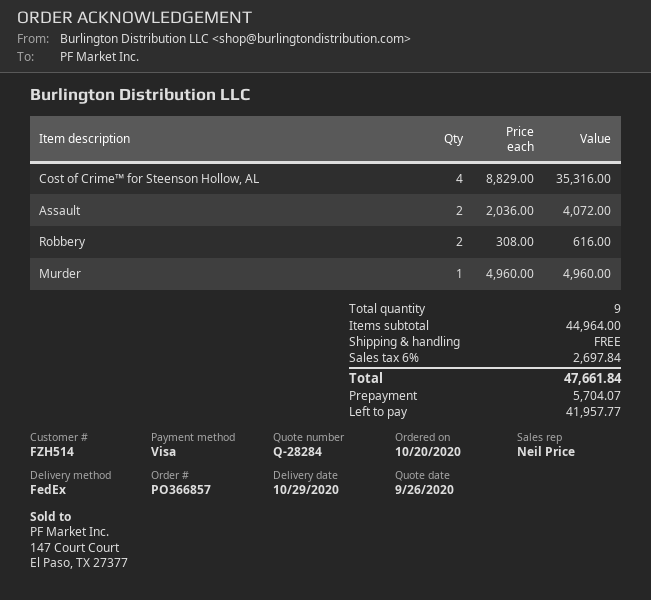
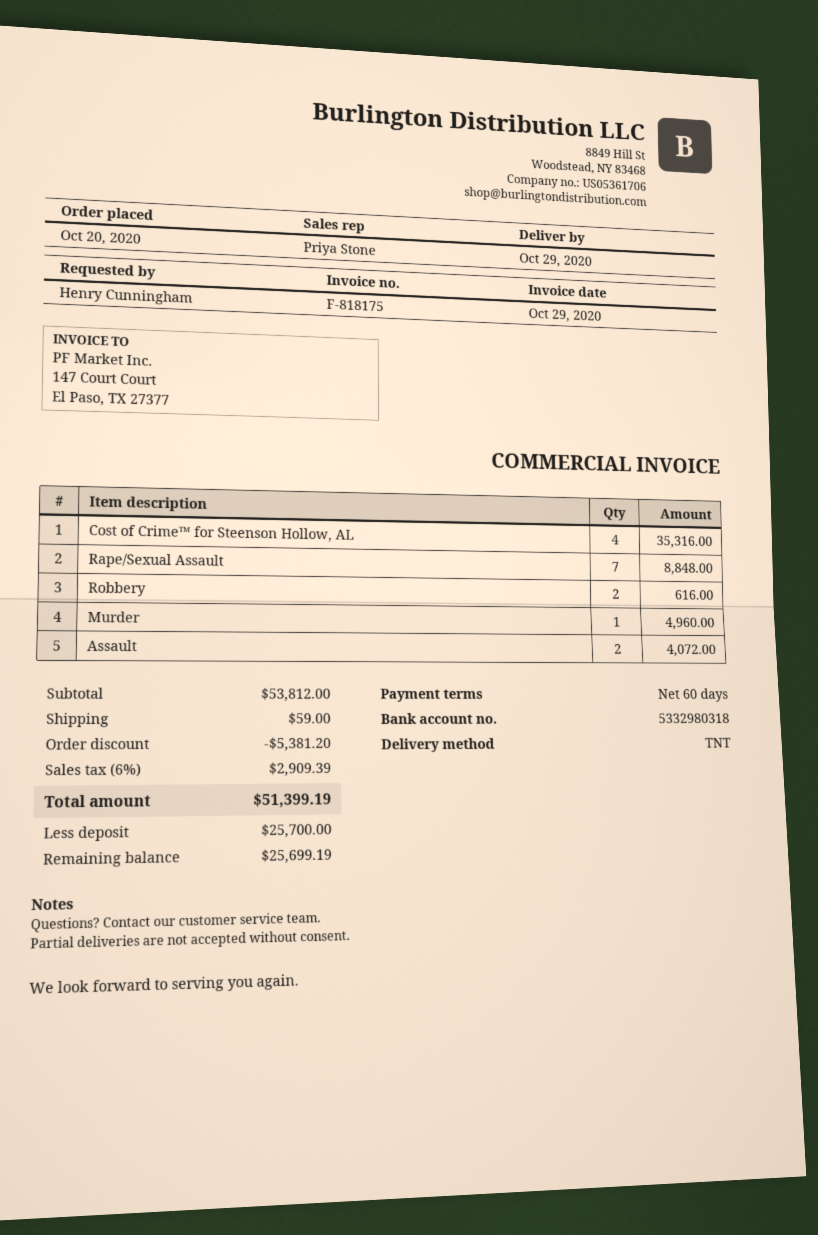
sales rep: Neil Price -> Priya Stone
shipping method: FedEx -> TNT
Rape/Sexual Assault: none -> 7 for 8848.00
subtotal: 44964.00 -> 53812.00
discount: none -> 5381.20
shipping: 0.00 -> 59.00
tax: 6% = 2697.84 -> 6% = 2909.39
total: 47661.84 -> 51399.19
deposit: 5704.07 -> 25700.00
balance: 41957.77 -> 25699.19

